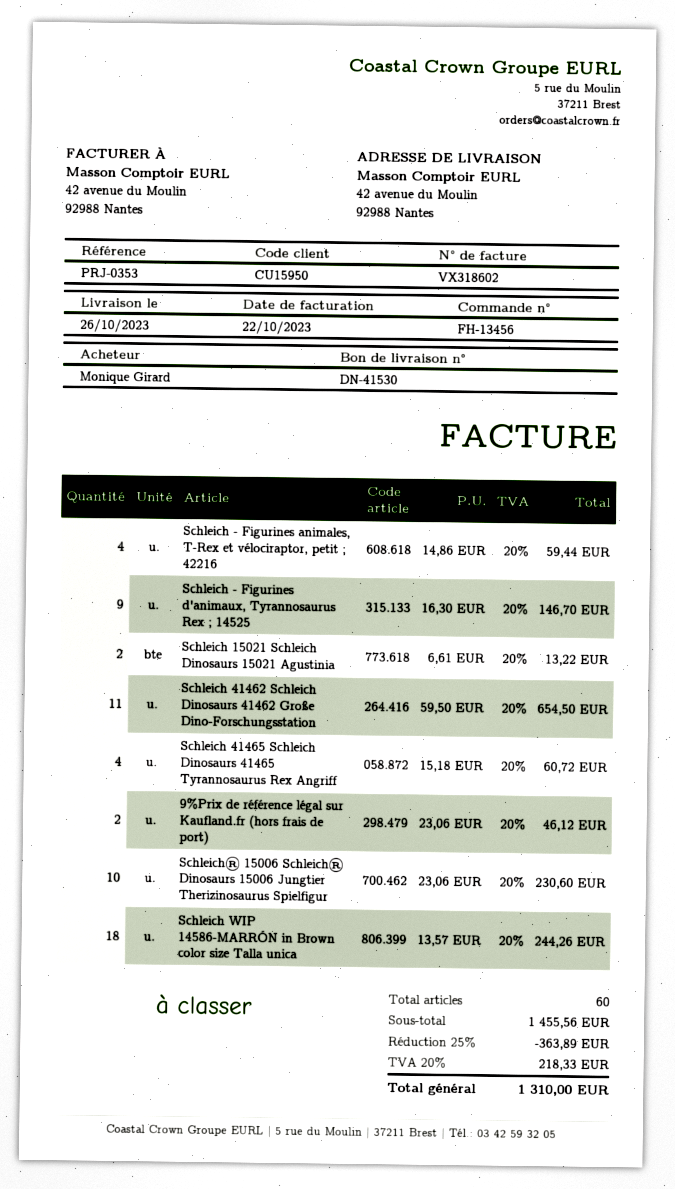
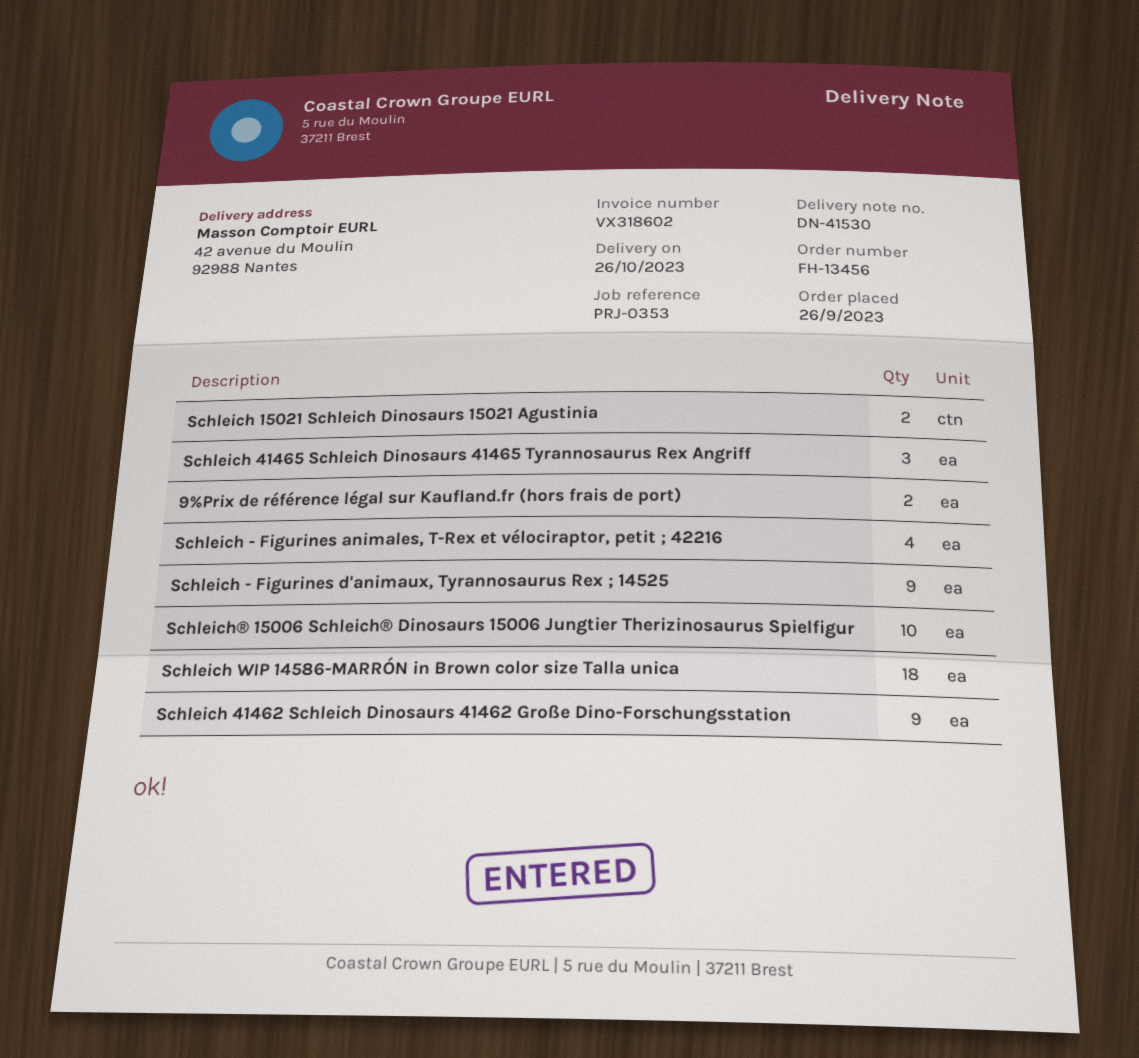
Schleich 41462 Schleich Dinosaurs 41462 Große Dino-Forschungsstation: 11 -> 9
Schleich 41465 Schleich Dinosaurs 41465 Tyrannosaurus Rex Angriff: 4 -> 3

